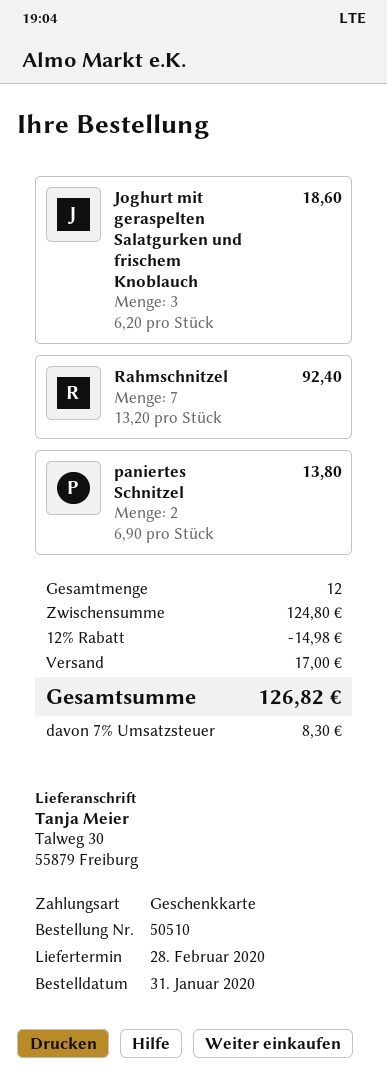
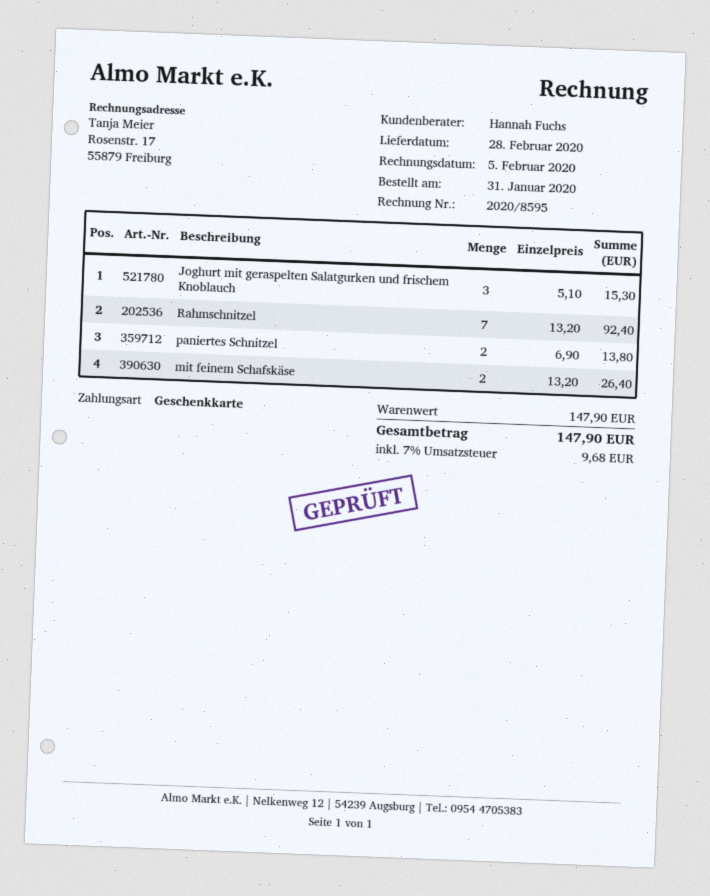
Joghurt mit geraspelten Salatgurken und frischem Knoblauch: 3 x 6.20 = 18.60 -> 3 x 5.10 = 15.30
mit feinem Schafskäse: none -> 2 x 13.20 = 26.40
subtotal: 124.80 -> 147.90
discount: 12% = 14.98 -> none
shipping: 17.00 -> none
tax: 7% = 8.30 -> 7% = 9.68
total: 126.82 -> 147.90

